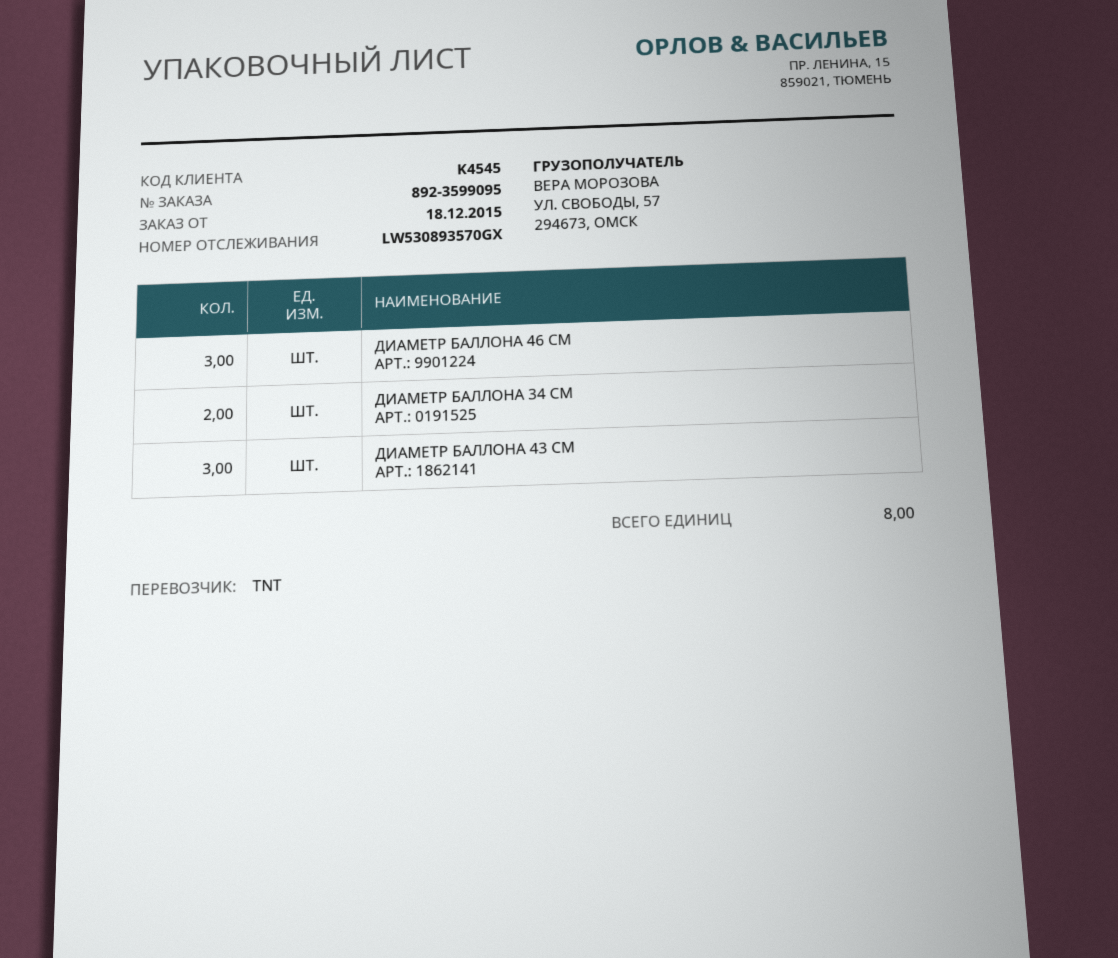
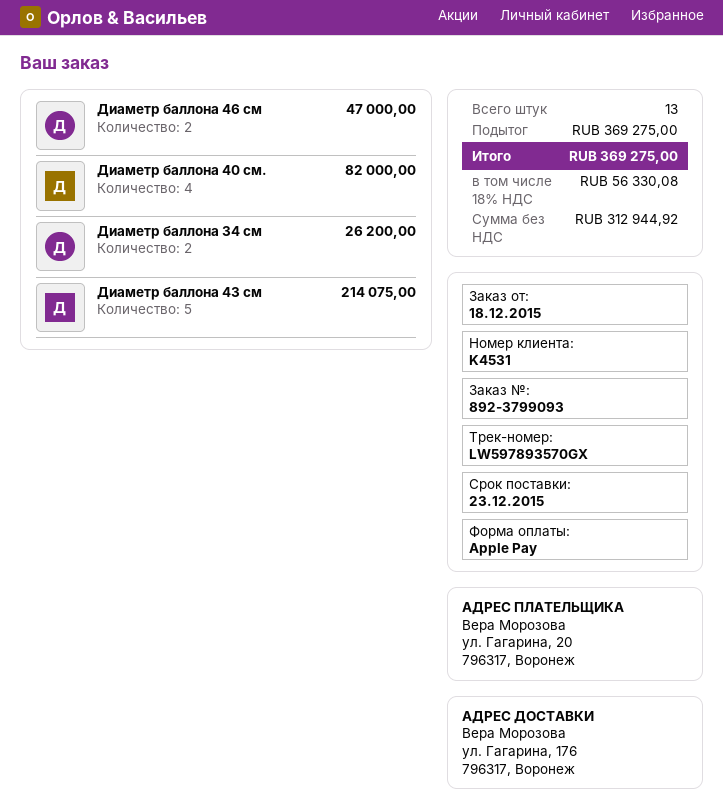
order number: 892-3599095 -> 892-3799093
customer number: K4545 -> K4531
tracking number: LW530893570GX -> LW597893570GX
ship to: УЛ. СВОБОДЫ, 57, 294673, ОМСК -> ул. Гагарина, 176, 796317, Воронеж
ДИАМЕТР БАЛЛОНА 46 СМ: 3 -> 2
ДИАМЕТР БАЛЛОНА 43 СМ: 3 -> 5
Диаметр баллона 40 см.: none -> 4
total quantity: 8 -> 13

